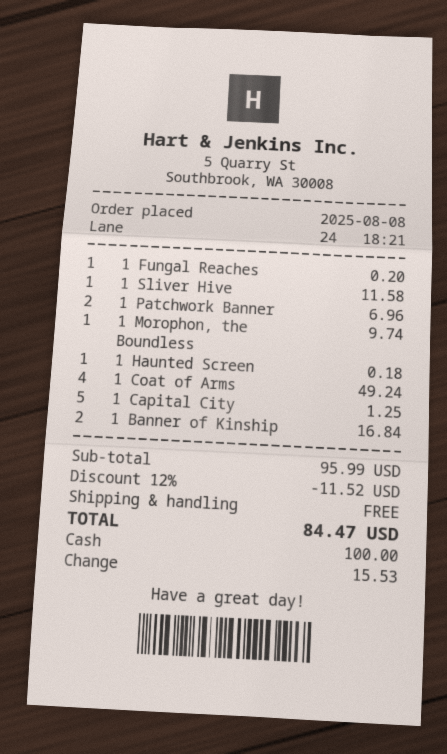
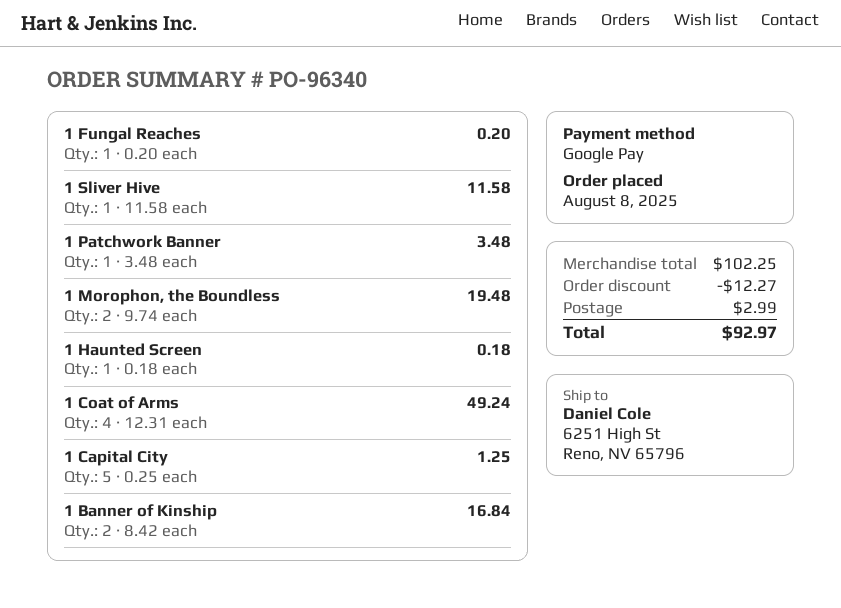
payment method: cash -> Google Pay
1 Patchwork Banner: 2 for 6.96 -> 1 for 3.48
1 Morophon, the Boundless: 1 for 9.74 -> 2 for 19.48
subtotal: 95.99 -> 102.25
discount: 11.52 -> 12.27
shipping: 0.00 -> 2.99
total: 84.47 -> 92.97

